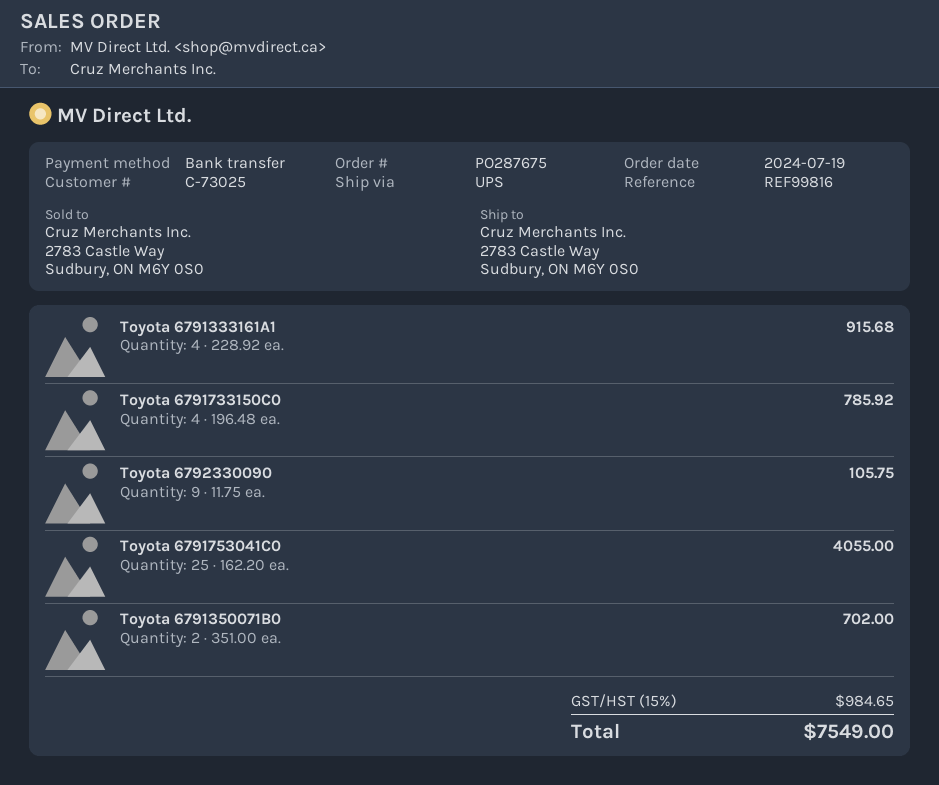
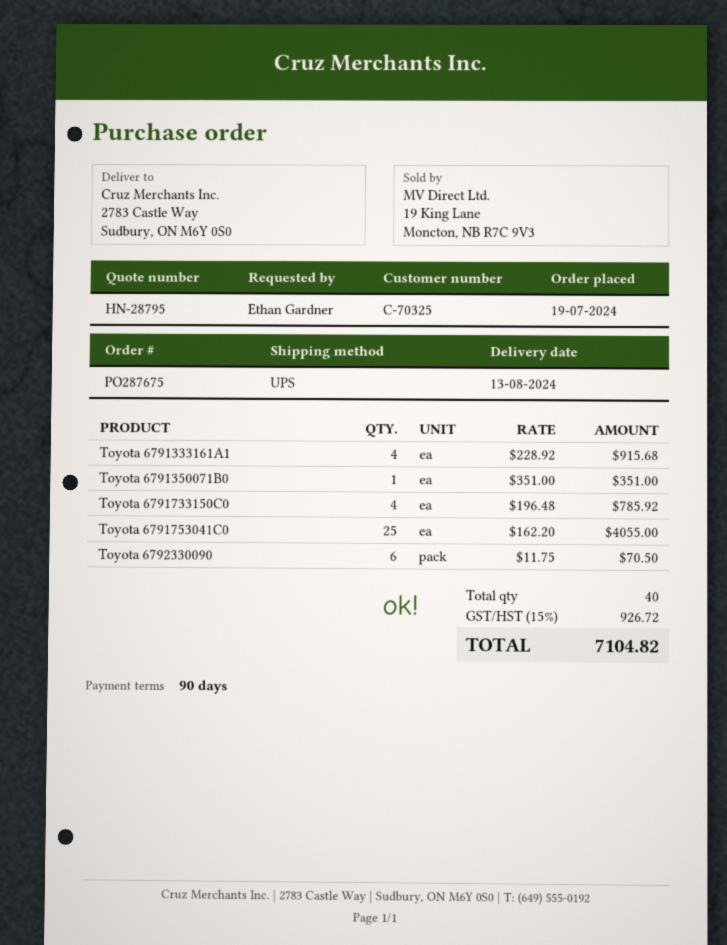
customer number: C-73025 -> C-70325
Toyota 6792330090: 9 x 11.75 = 105.75 -> 6 x 11.75 = 70.50
Toyota 6791350071B0: 2 x 351.00 = 702.00 -> 1 x 351.00 = 351.00
tax: 15% = 984.65 -> 15% = 926.72
total: 7549.00 -> 7104.82

